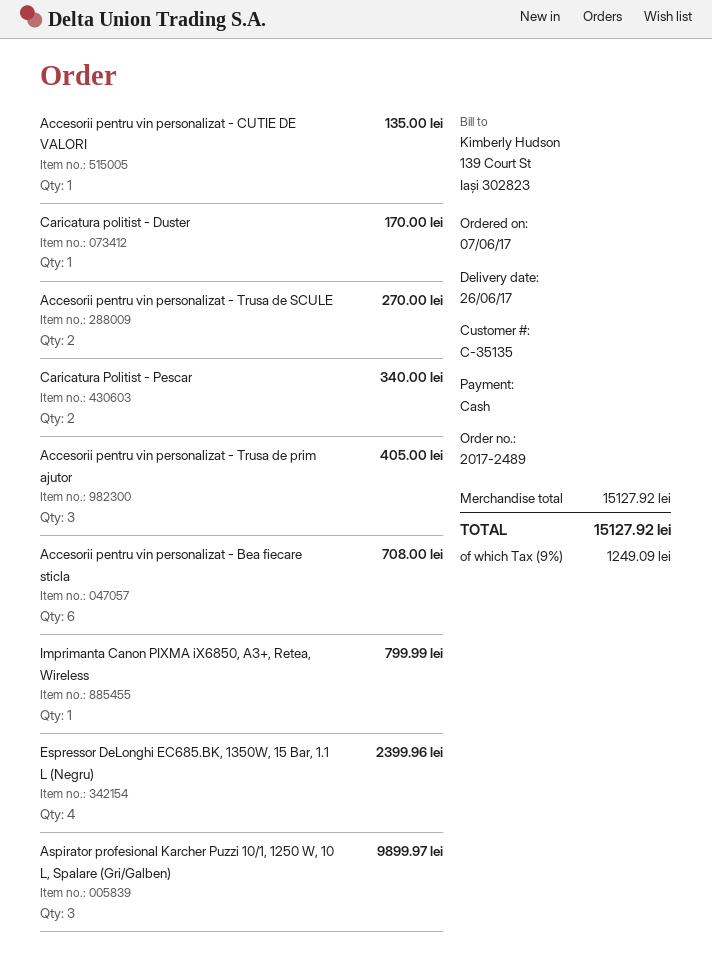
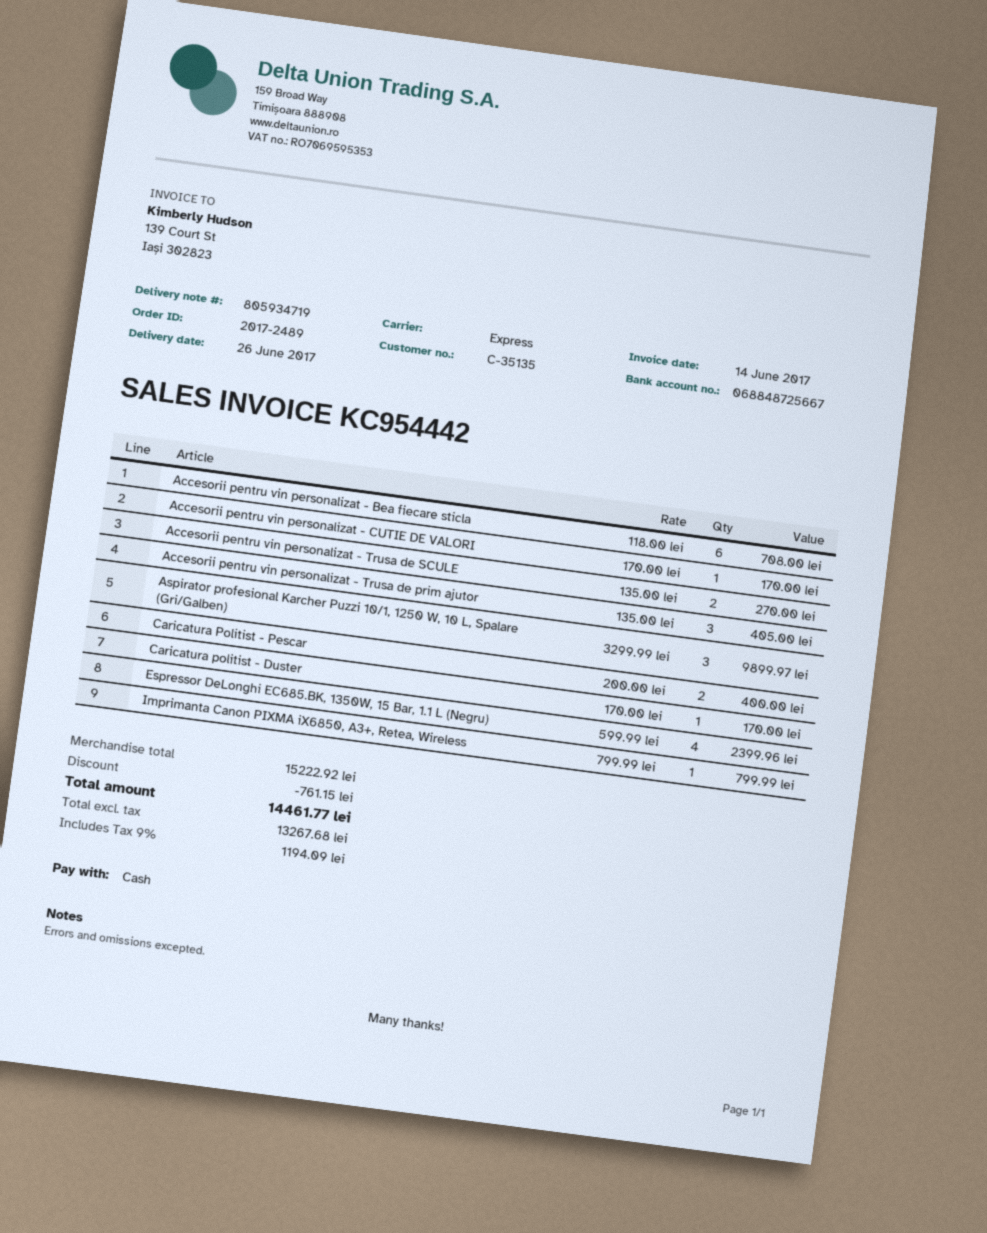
Accesorii pentru vin personalizat - CUTIE DE VALORI: 1 for 135.00 -> 1 for 170.00
Caricatura Politist - Pescar: 2 for 340.00 -> 2 for 400.00
subtotal: 15127.92 -> 15222.92
discount: none -> 761.15
tax: 9% = 1249.09 -> 9% = 1194.09
total: 15127.92 -> 14461.77

